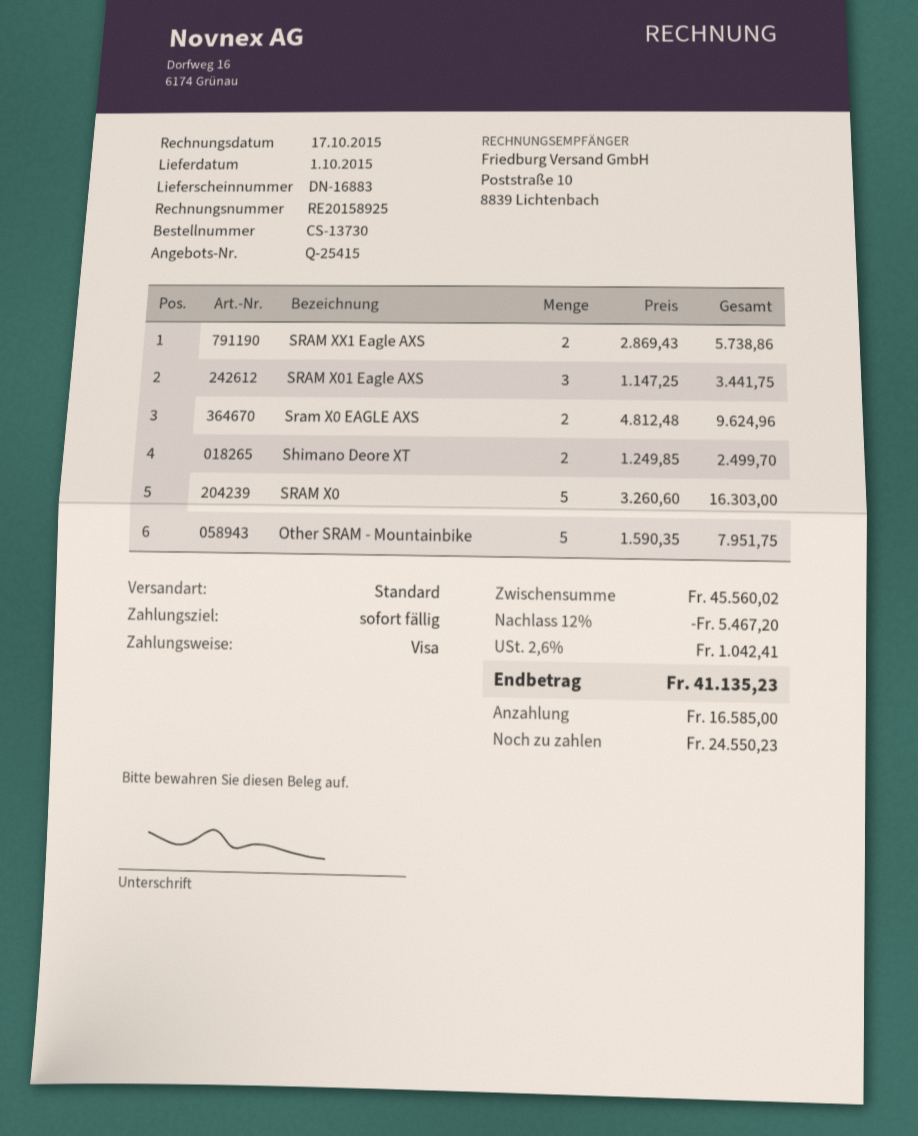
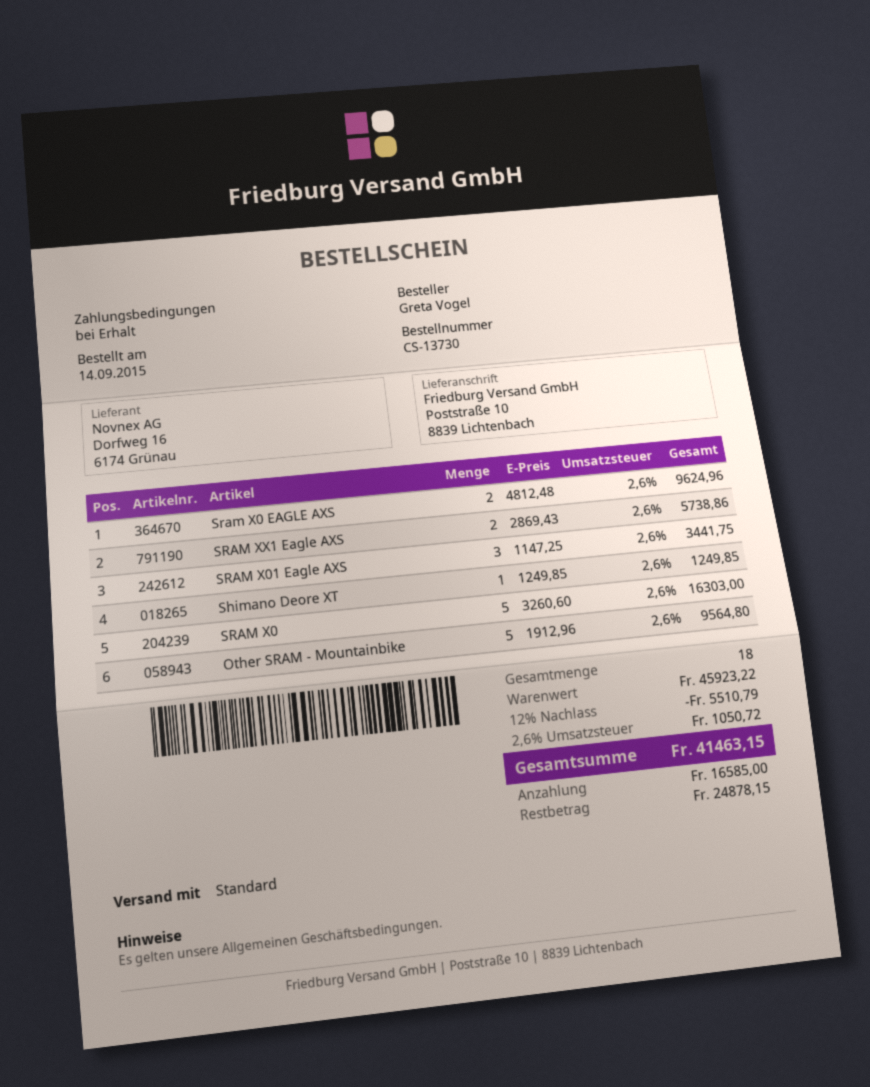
Shimano Deore XT: 2 x 1249.85 = 2499.70 -> 1 x 1249.85 = 1249.85
Other SRAM - Mountainbike: 5 x 1590.35 = 7951.75 -> 5 x 1912.96 = 9564.80
subtotal: 45560.02 -> 45923.22
discount: 12% = 5467.20 -> 12% = 5510.79
tax: 2.6% = 1042.41 -> 2.6% = 1050.72
total: 41135.23 -> 41463.15
balance: 24550.23 -> 24878.15

